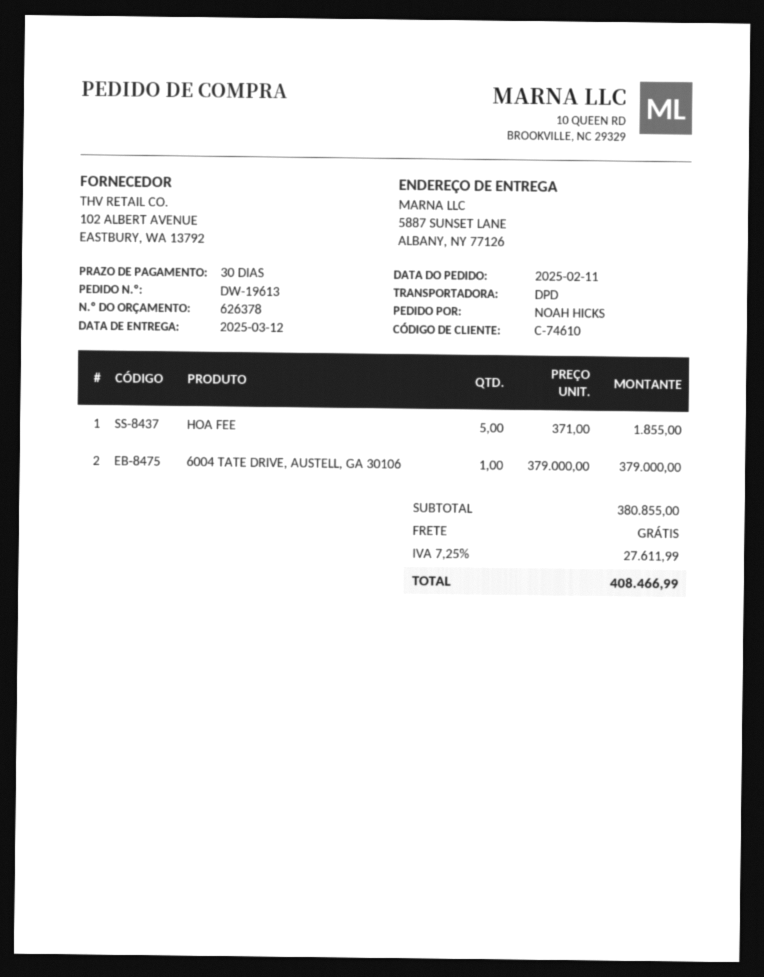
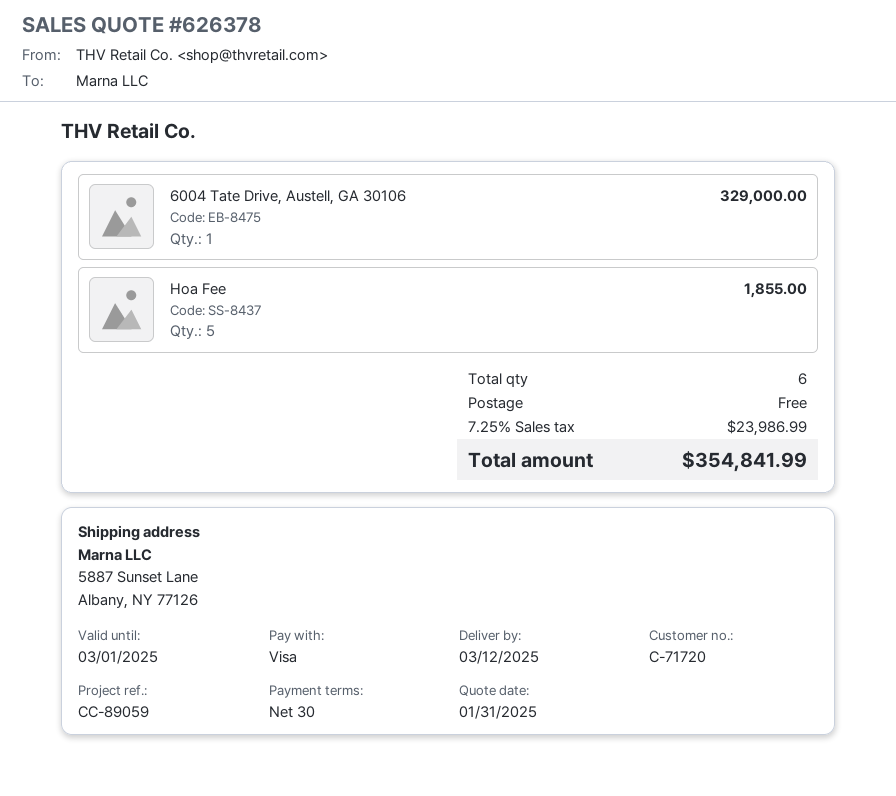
customer number: C-74610 -> C-71720
6004 TATE DRIVE, AUSTELL, GA 30106: 1 for 379000.00 -> 1 for 329000.00
tax: 7.25% = 27611.99 -> 7.25% = 23986.99
total: 408466.99 -> 354841.99

